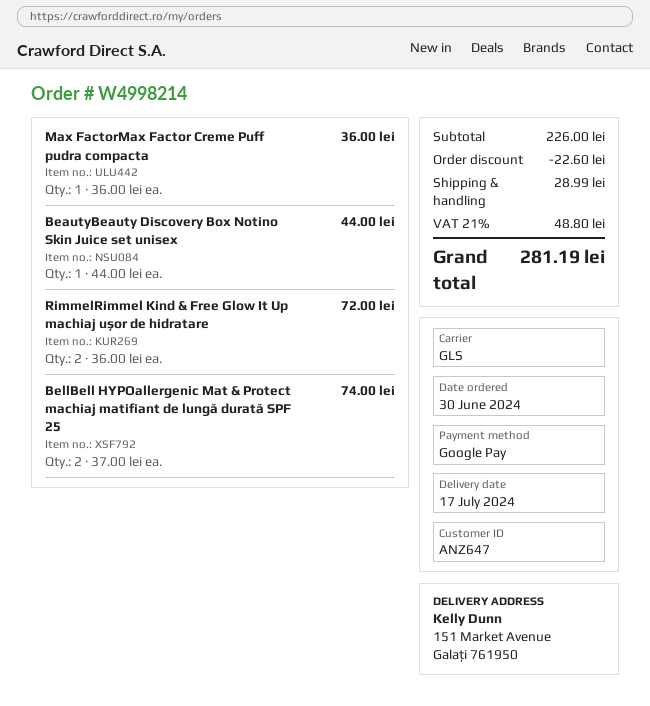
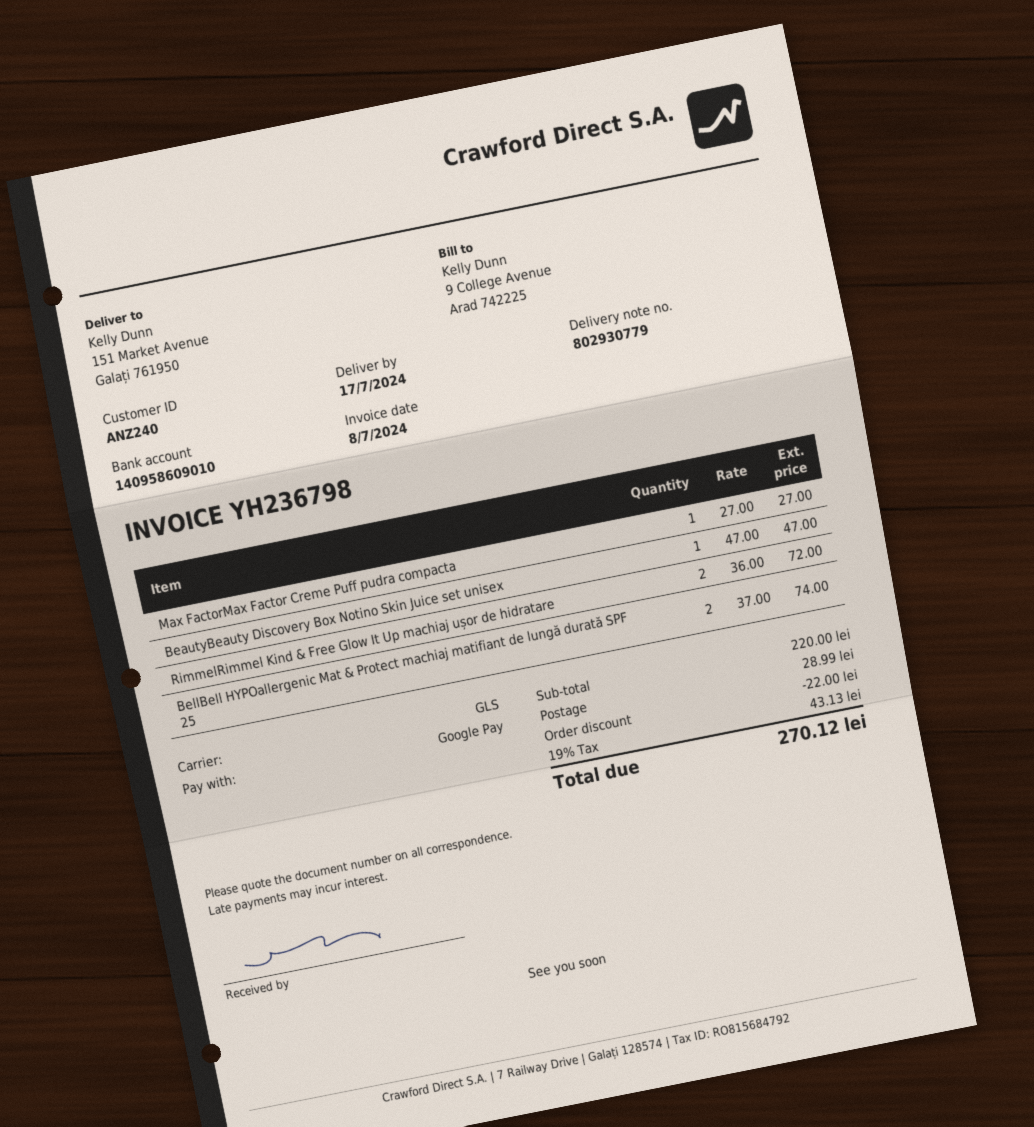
customer number: ANZ647 -> ANZ240
Max FactorMax Factor Creme Puff pudra compacta: 1 x 36.00 = 36.00 -> 1 x 27.00 = 27.00
BeautyBeauty Discovery Box Notino Skin Juice set unisex: 1 x 44.00 = 44.00 -> 1 x 47.00 = 47.00
subtotal: 226.00 -> 220.00
discount: 22.60 -> 22.00
tax: 21% = 48.80 -> 19% = 43.13
total: 281.19 -> 270.12

